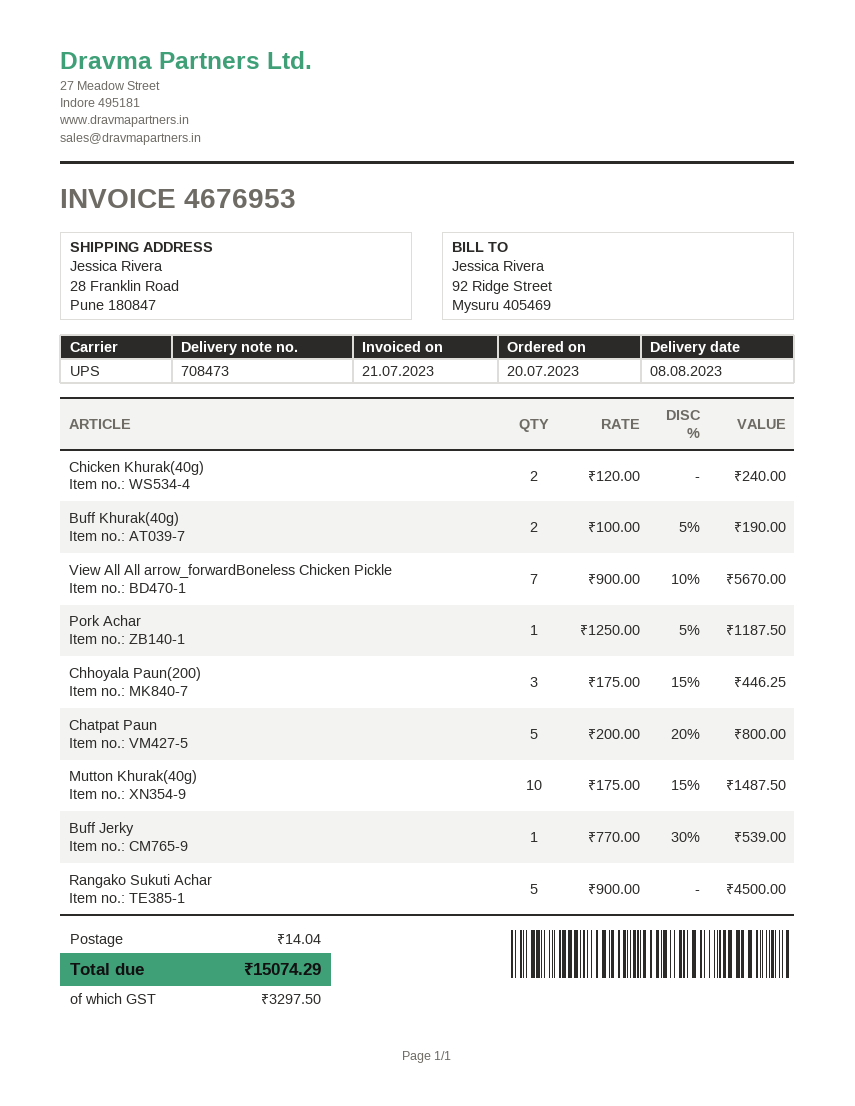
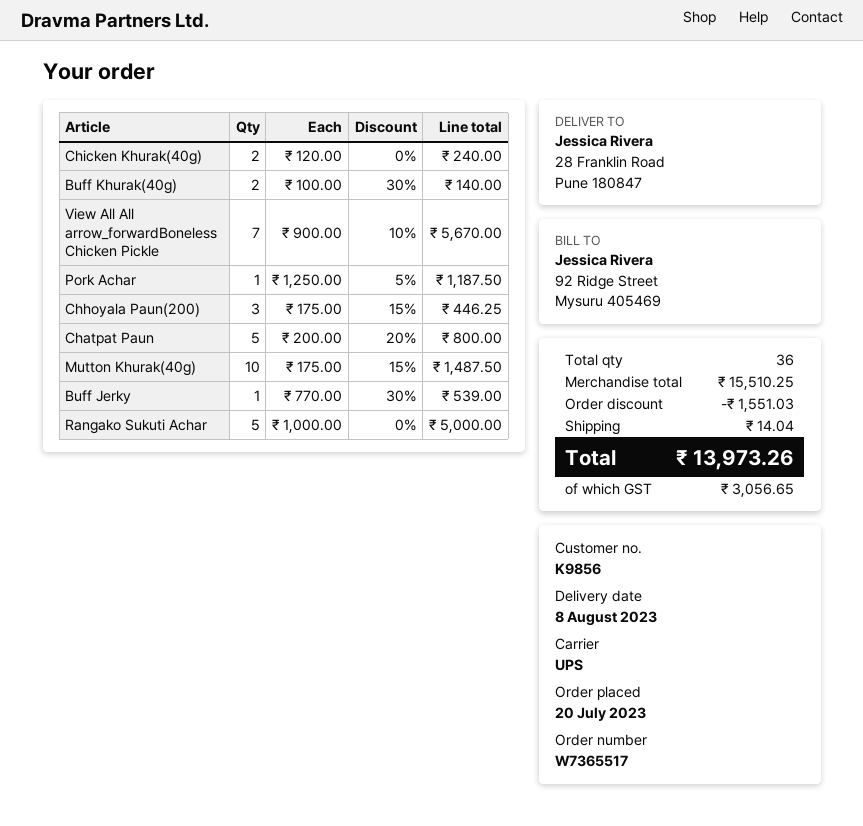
Buff Khurak(40g): 2 x 100.00 - 5% = 190.00 -> 2 x 100.00 - 30% = 140.00
Rangako Sukuti Achar: 5 x 900.00 = 4500.00 -> 5 x 1000.00 = 5000.00
discount: none -> 1551.03
tax: 3297.50 -> 3056.65
total: 15074.29 -> 13973.26

